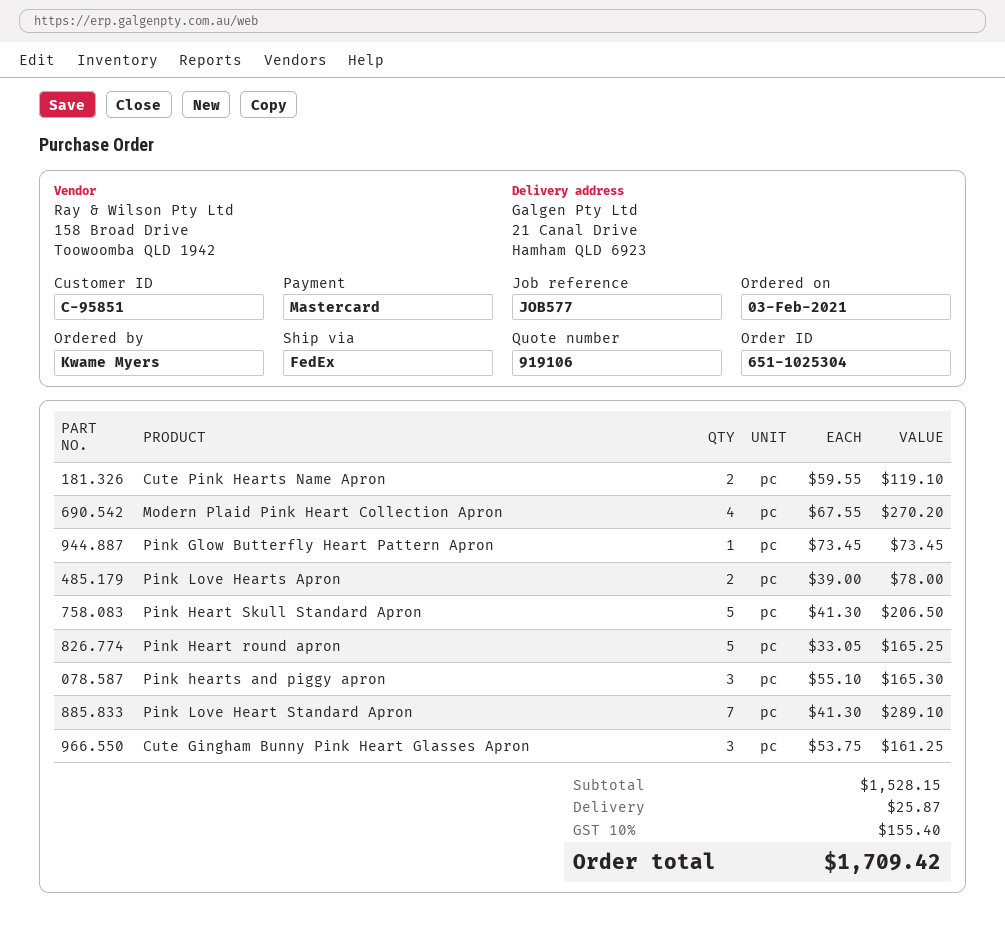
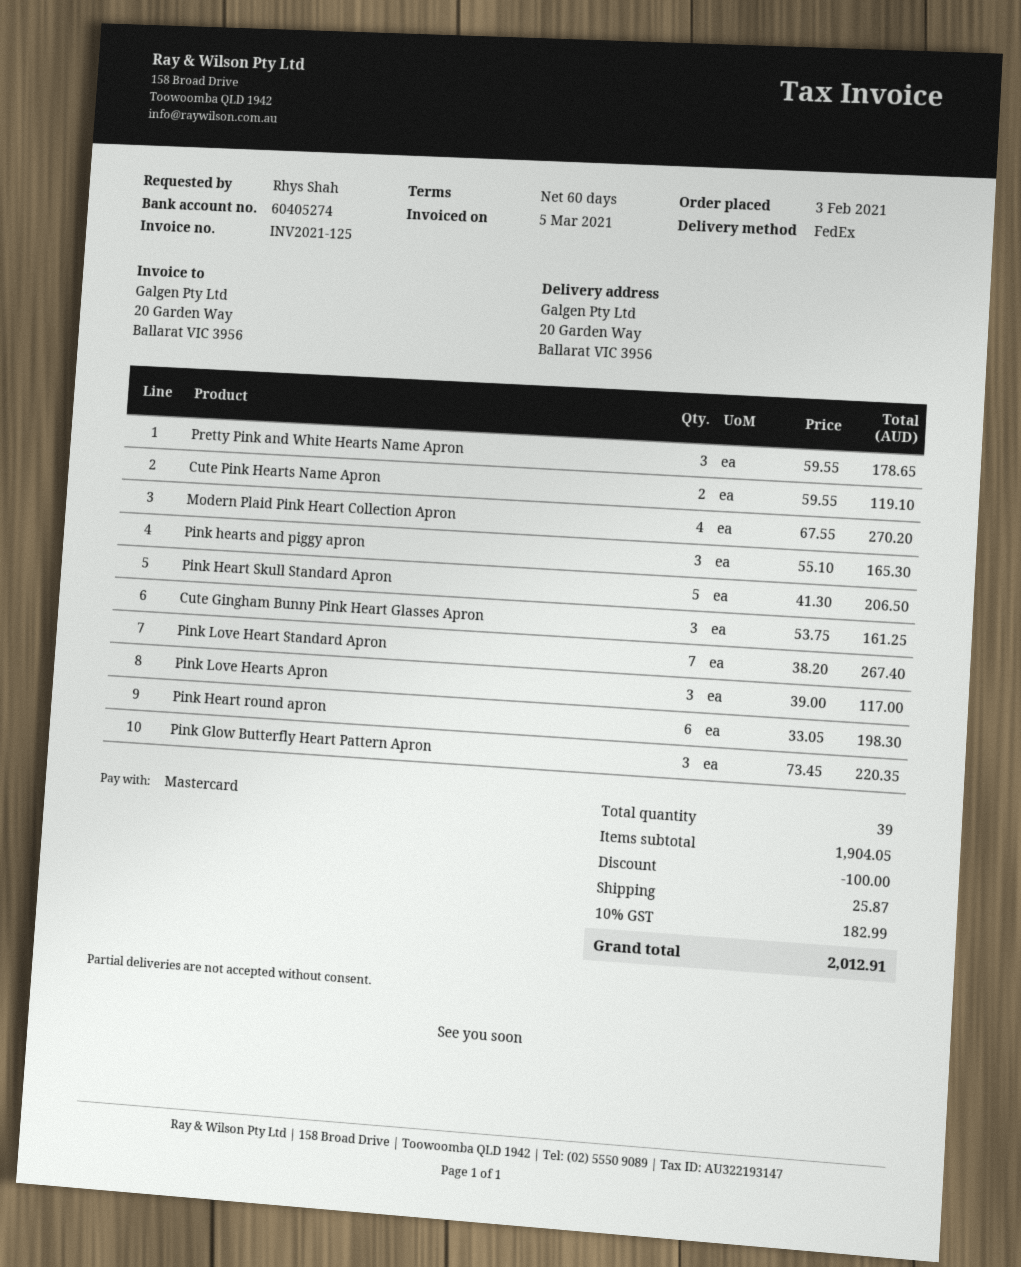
ordered by: Kwame Myers -> Rhys Shah
ship to: 21 Canal Drive, Hamham QLD 6923 -> 20 Garden Way, Ballarat VIC 3956
Pink Glow Butterfly Heart Pattern Apron: 1 x 73.45 = 73.45 -> 3 x 73.45 = 220.35
Pink Love Hearts Apron: 2 x 39.00 = 78.00 -> 3 x 39.00 = 117.00
Pink Heart round apron: 5 x 33.05 = 165.25 -> 6 x 33.05 = 198.30
Pink Love Heart Standard Apron: 7 x 41.30 = 289.10 -> 7 x 38.20 = 267.40
Pretty Pink and White Hearts Name Apron: none -> 3 x 59.55 = 178.65
subtotal: 1528.15 -> 1904.05
discount: none -> 100.00
tax: 10% = 155.40 -> 10% = 182.99
total: 1709.42 -> 2012.91

